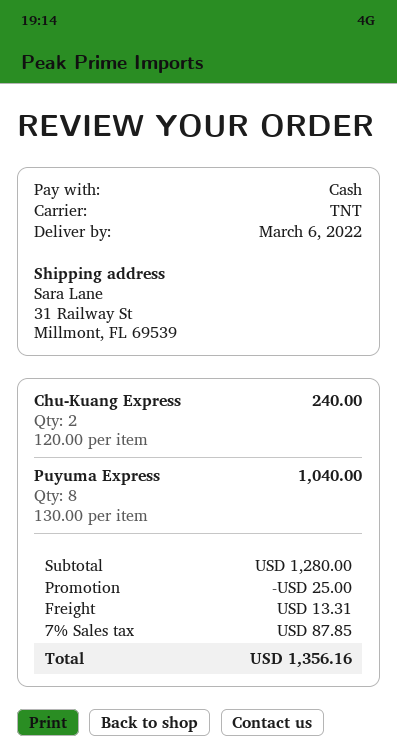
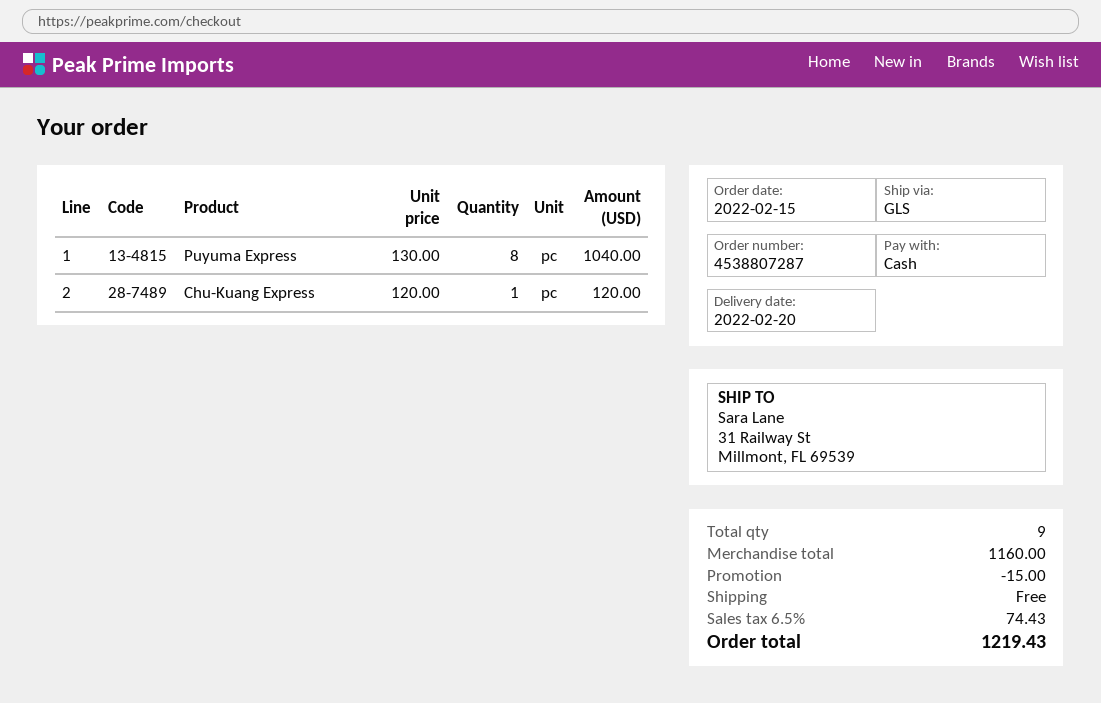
delivery date: 2022-03-06 -> 2022-02-20
shipping method: TNT -> GLS
Chu-Kuang Express: 2 x 120.00 = 240.00 -> 1 x 120.00 = 120.00
subtotal: 1280.00 -> 1160.00
discount: 25.00 -> 15.00
shipping: 13.31 -> 0.00
tax: 7% = 87.85 -> 6.5% = 74.43
total: 1356.16 -> 1219.43

